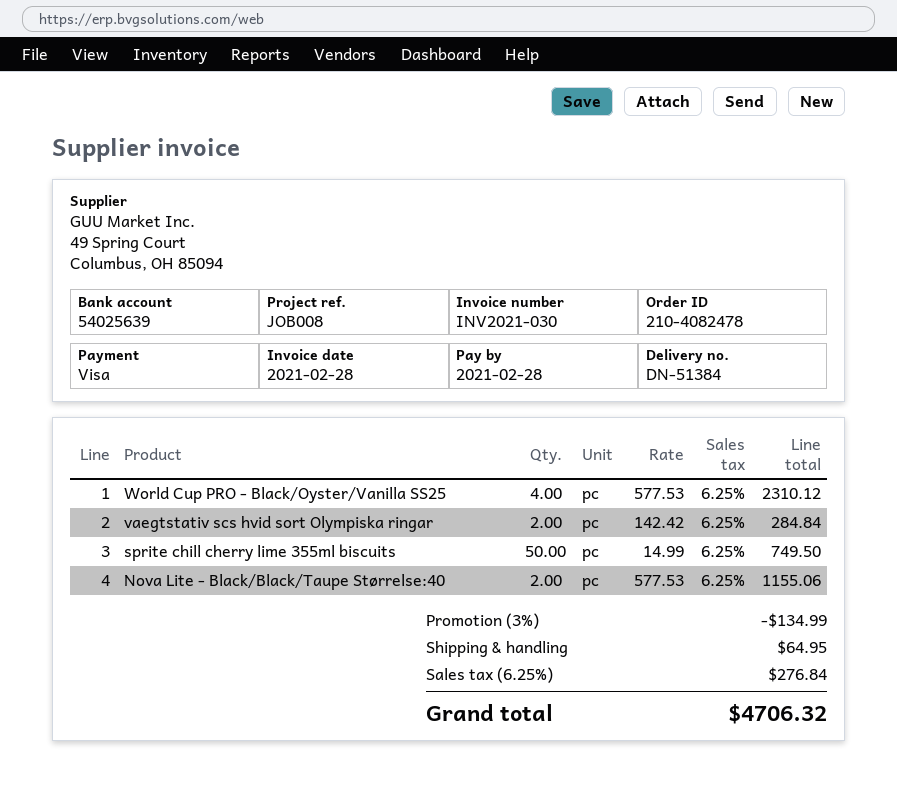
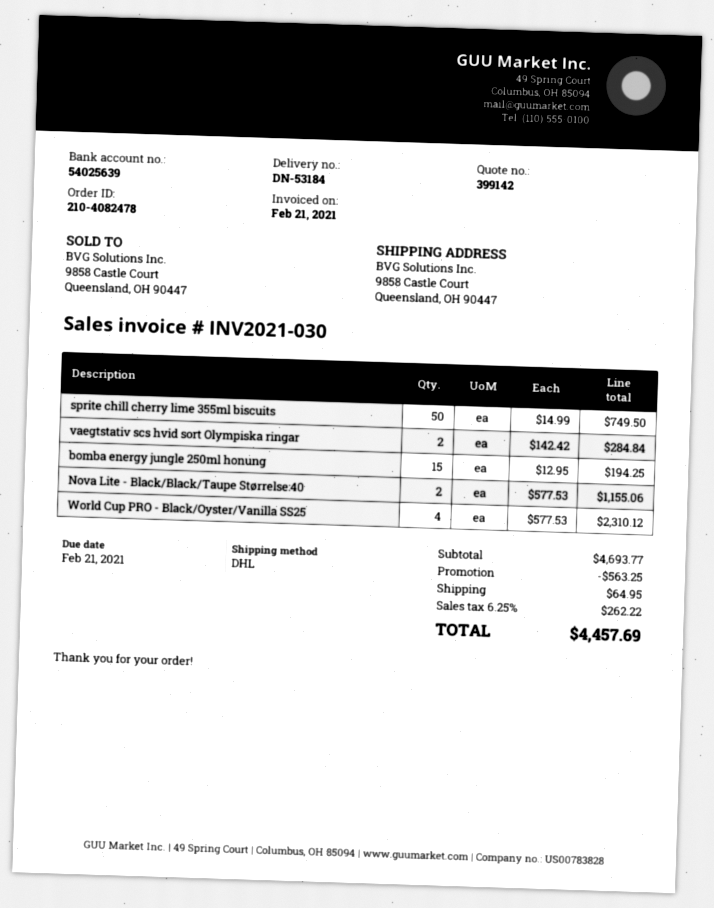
delivery note number: DN-51384 -> DN-53184
invoice date: 2021-02-28 -> 2021-02-21
due date: 2021-02-28 -> 2021-02-21
bomba energy jungle 250ml honung: none -> 15 x 12.95 = 194.25
discount: 134.99 -> 563.25
tax: 6.25% = 276.84 -> 6.25% = 262.22
total: 4706.32 -> 4457.69

